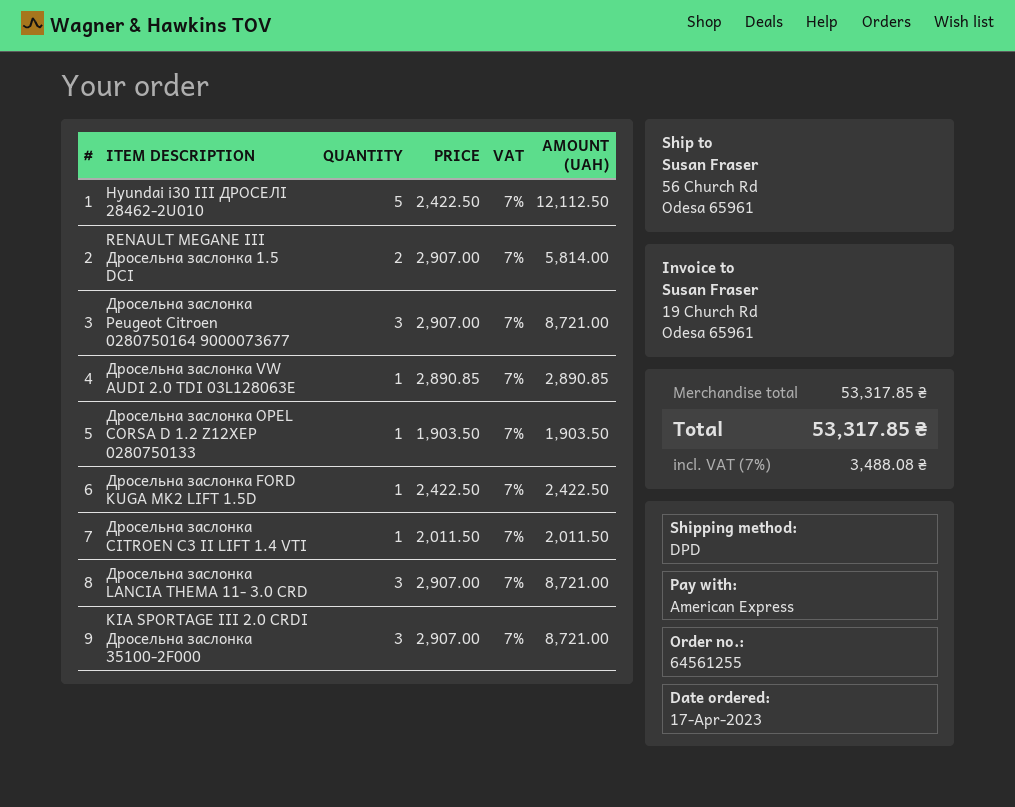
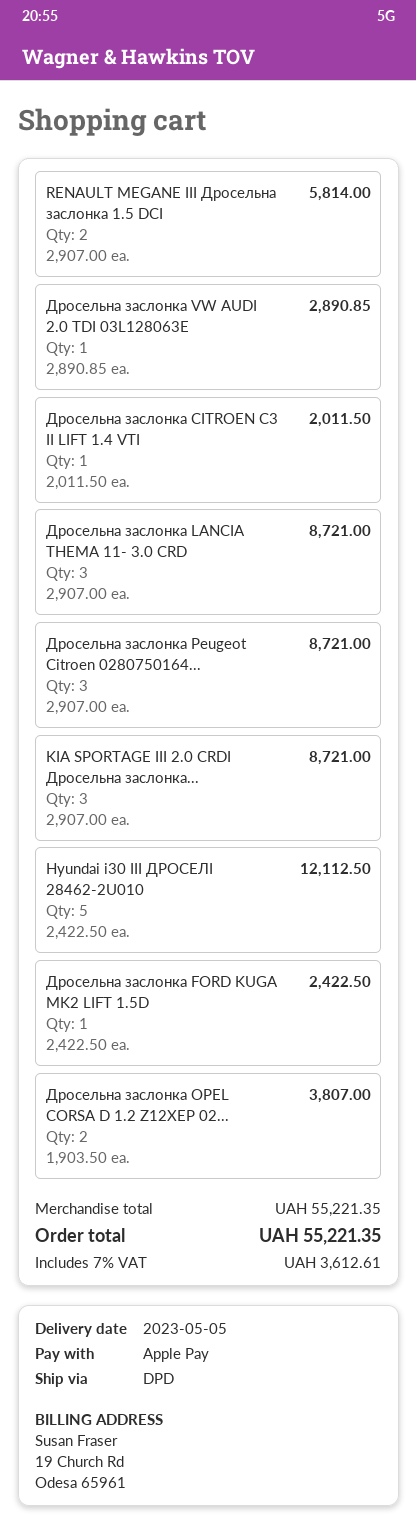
payment method: American Express -> Apple Pay
Дросельна заслонка OPEL CORSA D 1.2 Z12XEP 0280750133: 1 x 1903.50 = 1903.50 -> 2 x 1903.50 = 3807.00
subtotal: 53317.85 -> 55221.35
tax: 7% = 3488.08 -> 7% = 3612.61
total: 53317.85 -> 55221.35

